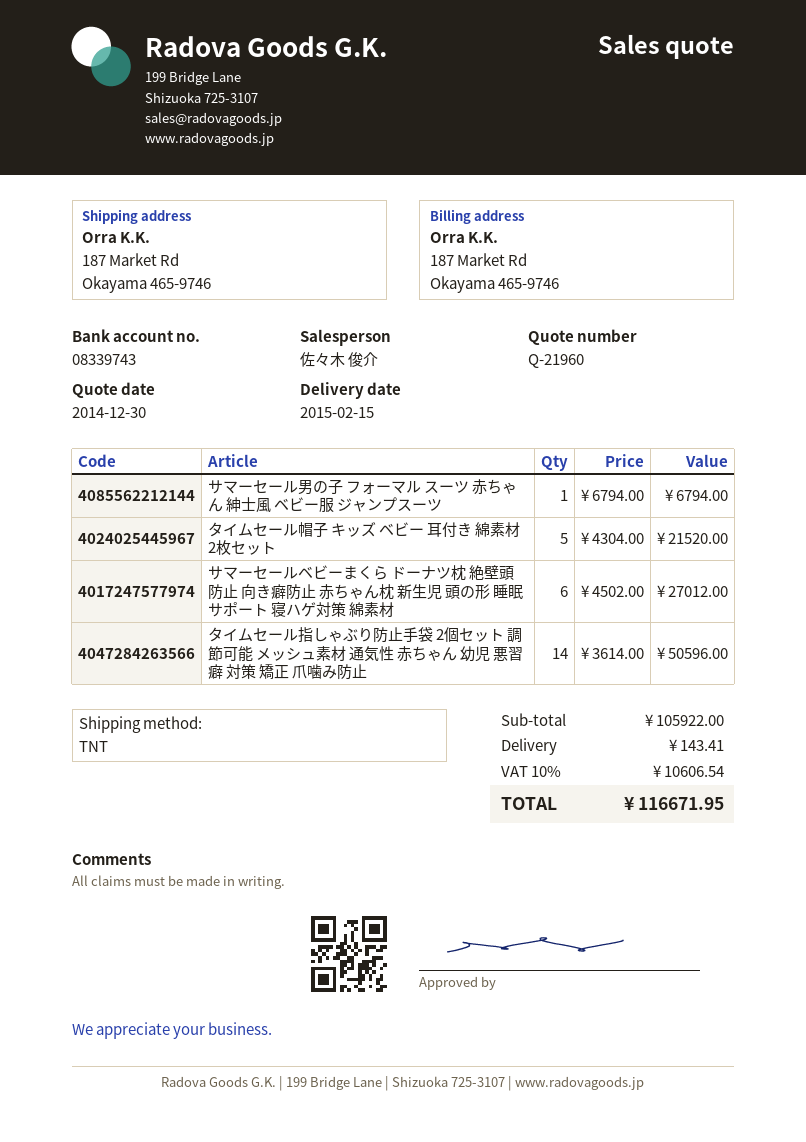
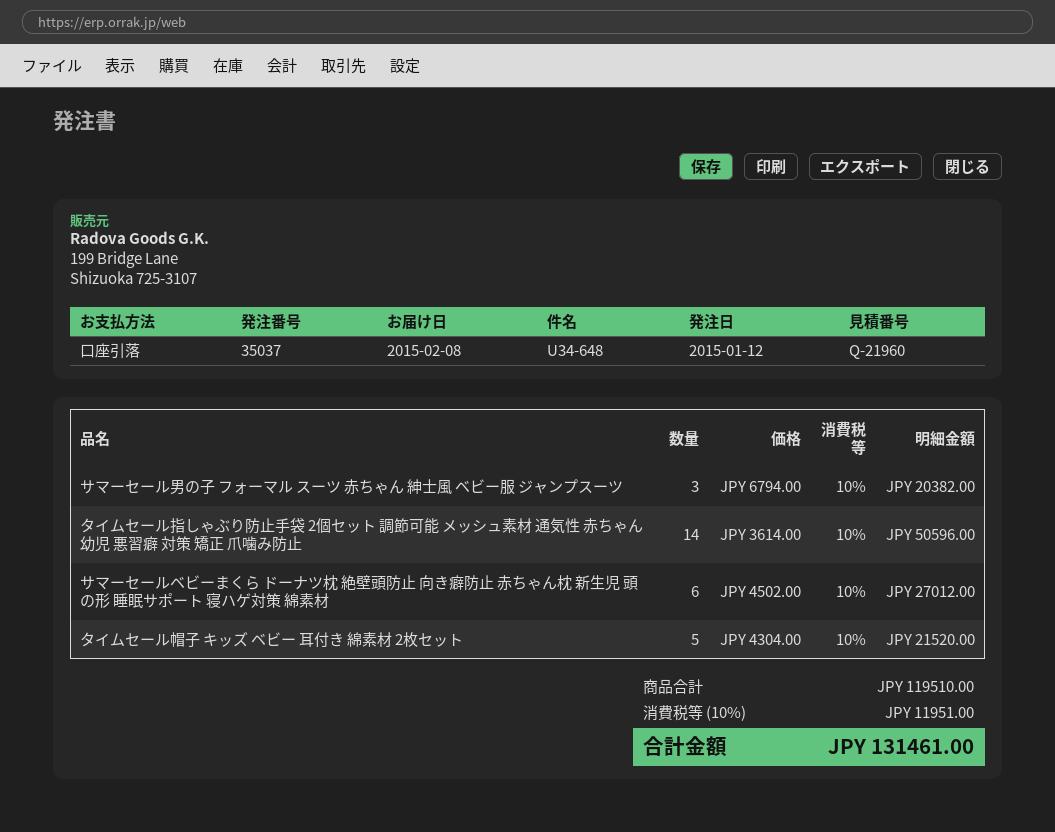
delivery date: 2015-02-15 -> 2015-02-08
サマーセール男の子 フォーマル スーツ 赤ちゃん 紳士風 ベビー服 ジャンプスーツ: 1 x 6794.00 = 6794.00 -> 3 x 6794.00 = 20382.00
subtotal: 105922.00 -> 119510.00
shipping: 143.41 -> none
tax: 10% = 10606.54 -> 10% = 11951.00
total: 116671.95 -> 131461.00

